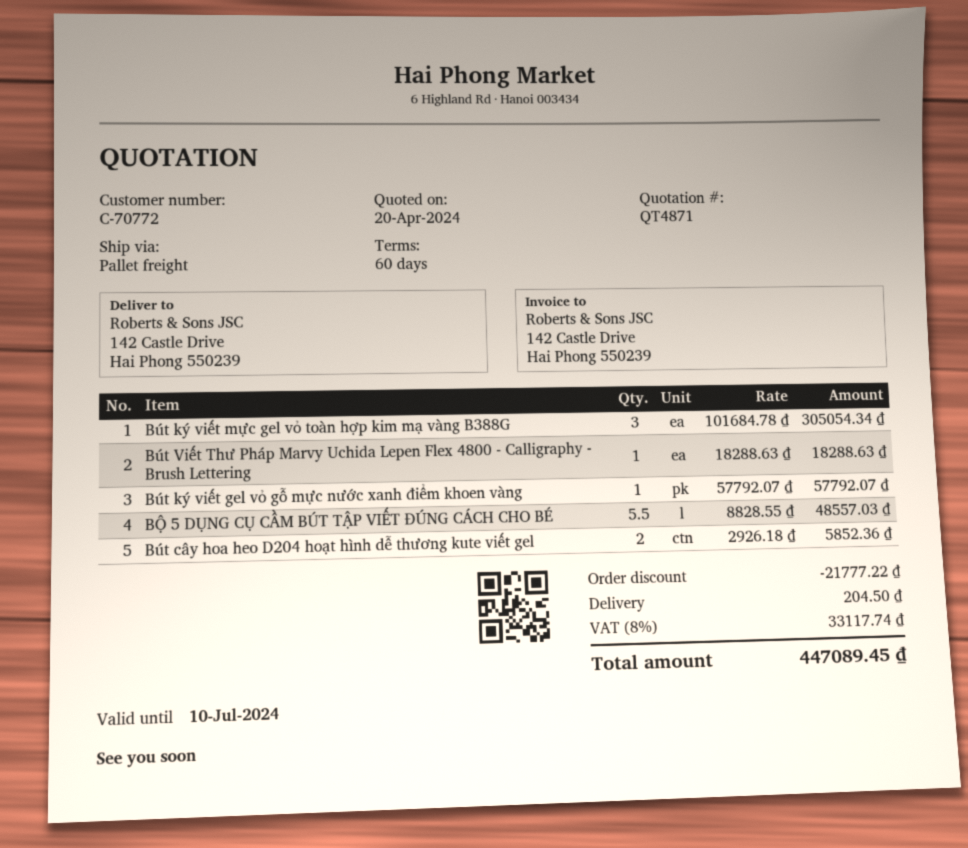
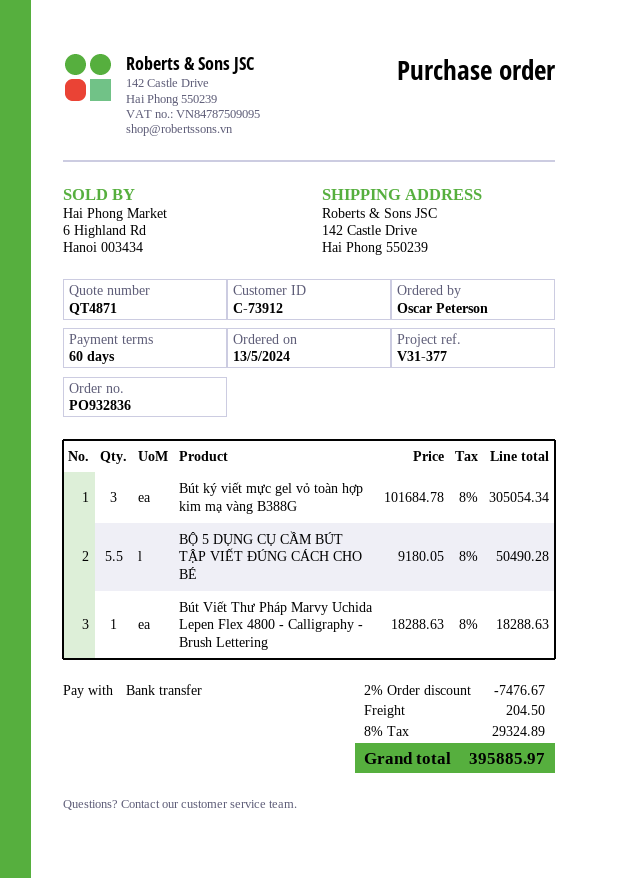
customer number: C-70772 -> C-73912
Bút ký viết gel vỏ gỗ mực nước xanh điểm khoen vàng: 1 x 57792.07 = 57792.07 -> none
BỘ 5 DỤNG CỤ CẦM BÚT TẬP VIẾT ĐÚNG CÁCH CHO BÉ: 5.5 x 8828.55 = 48557.03 -> 5.5 x 9180.05 = 50490.28
Bút cây hoa heo D204 hoạt hình dễ thương kute viết gel: 2 x 2926.18 = 5852.36 -> none
discount: 21777.22 -> 7476.67
tax: 8% = 33117.74 -> 8% = 29324.89
total: 447089.45 -> 395885.97

